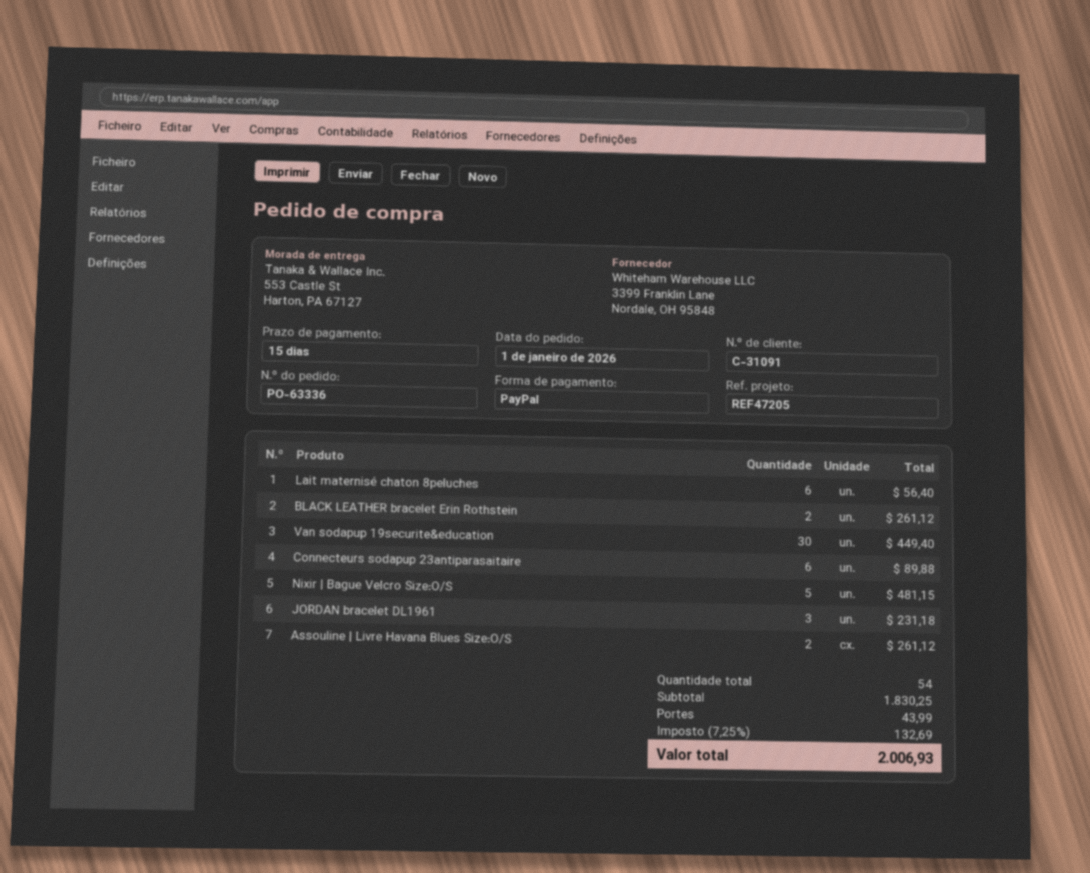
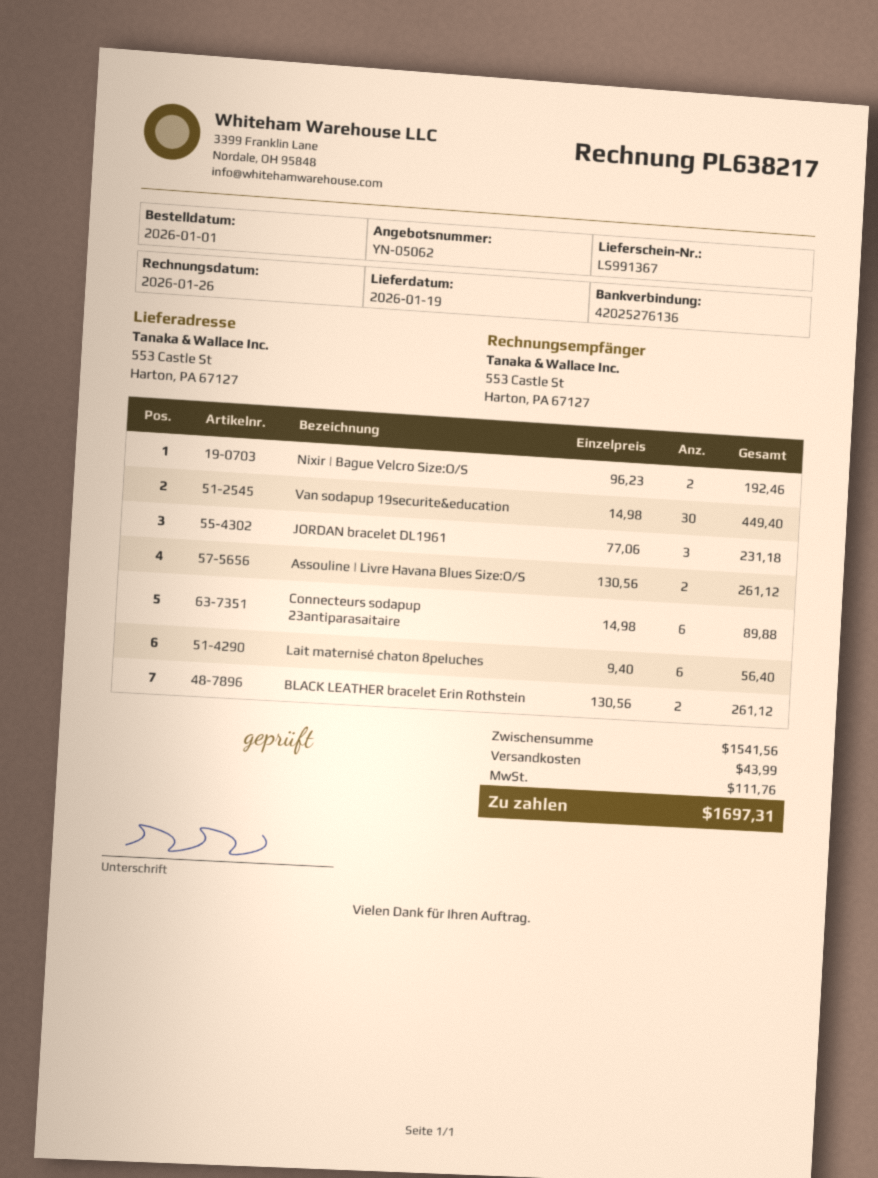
Nixir | Bague Velcro Size:O/S: 5 for 481.15 -> 2 for 192.46
subtotal: 1830.25 -> 1541.56
tax: 132.69 -> 111.76
total: 2006.93 -> 1697.31

